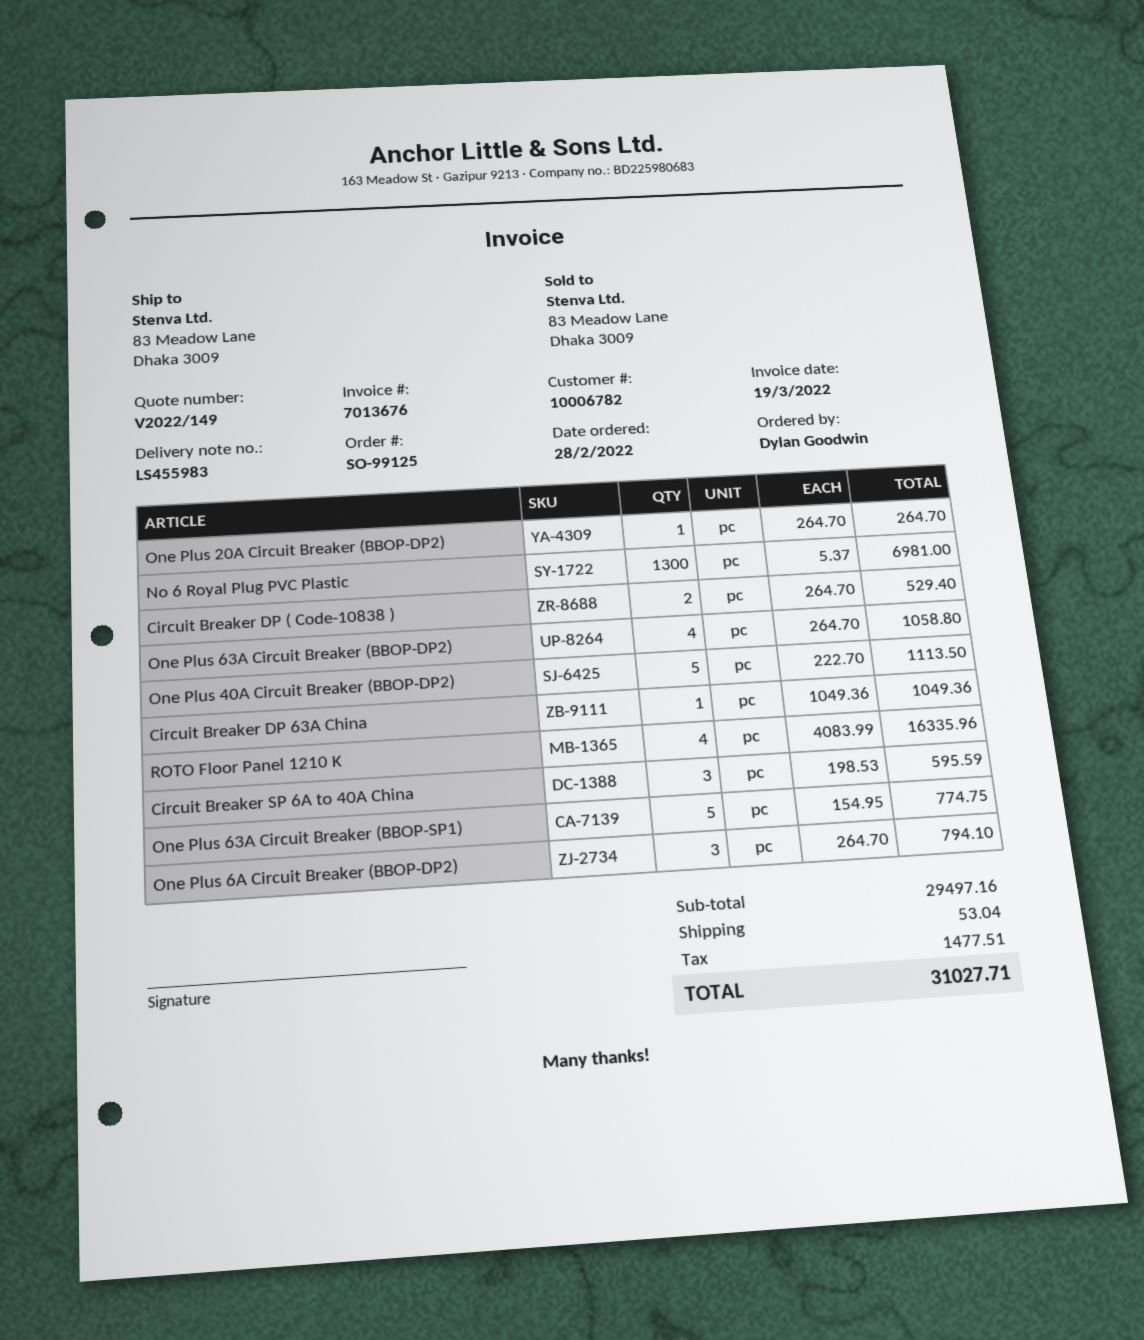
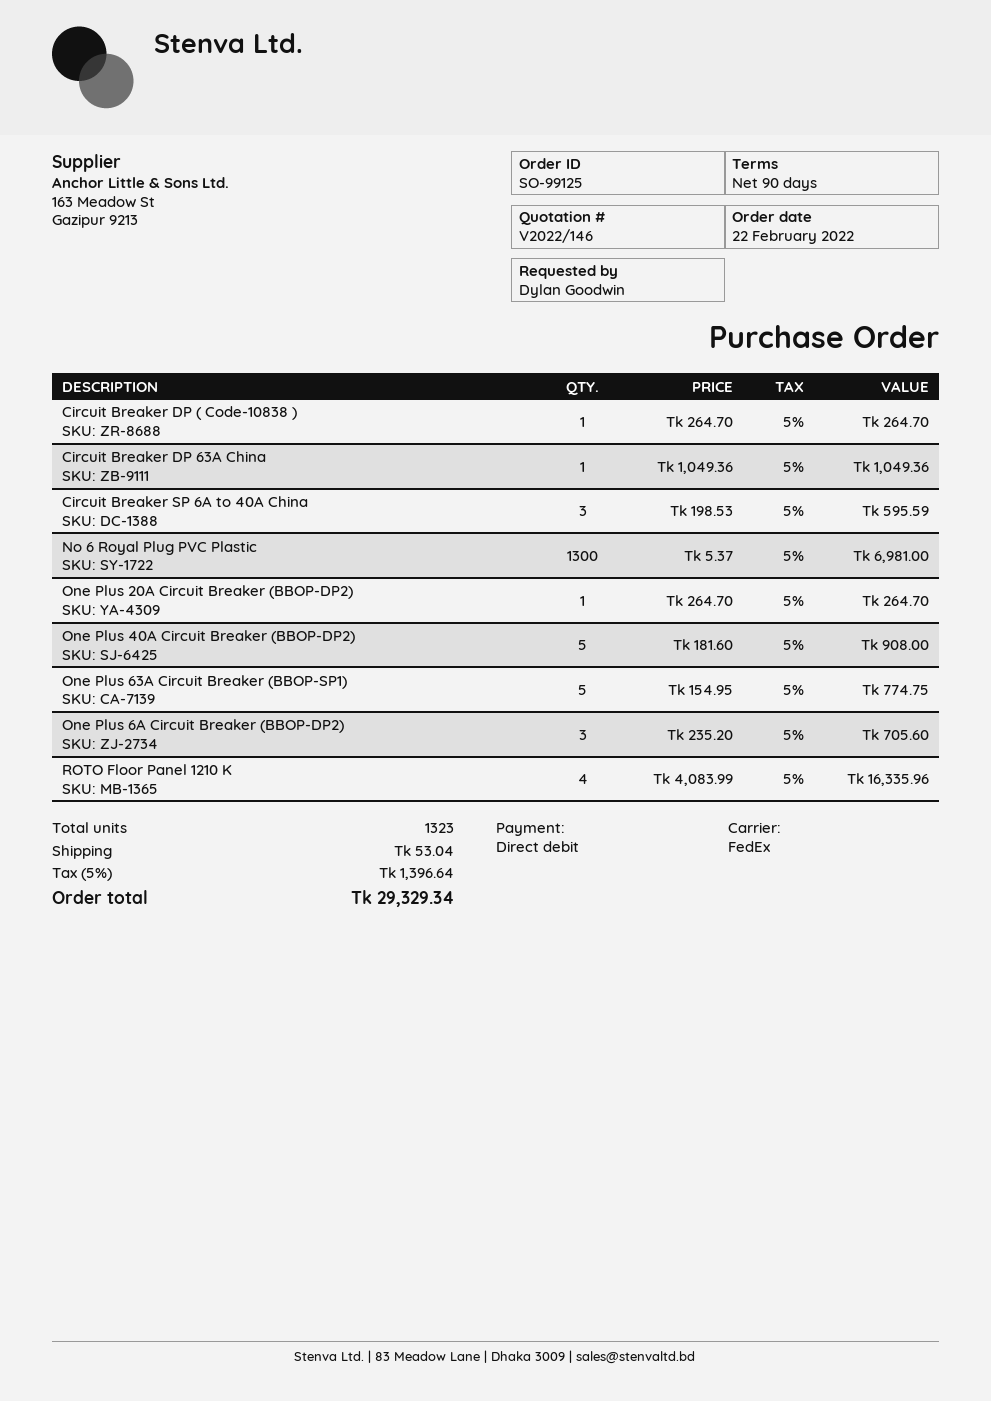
quote number: V2022/149 -> V2022/146
order date: 2022-02-28 -> 2022-02-22
Circuit Breaker DP ( Code-10838 ): 2 x 264.70 = 529.40 -> 1 x 264.70 = 264.70
One Plus 63A Circuit Breaker (BBOP-DP2): 4 x 264.70 = 1058.80 -> none
One Plus 40A Circuit Breaker (BBOP-DP2): 5 x 222.70 = 1113.50 -> 5 x 181.60 = 908.00
One Plus 6A Circuit Breaker (BBOP-DP2): 3 x 264.70 = 794.10 -> 3 x 235.20 = 705.60
tax: 1477.51 -> 1396.64
total: 31027.71 -> 29329.34

